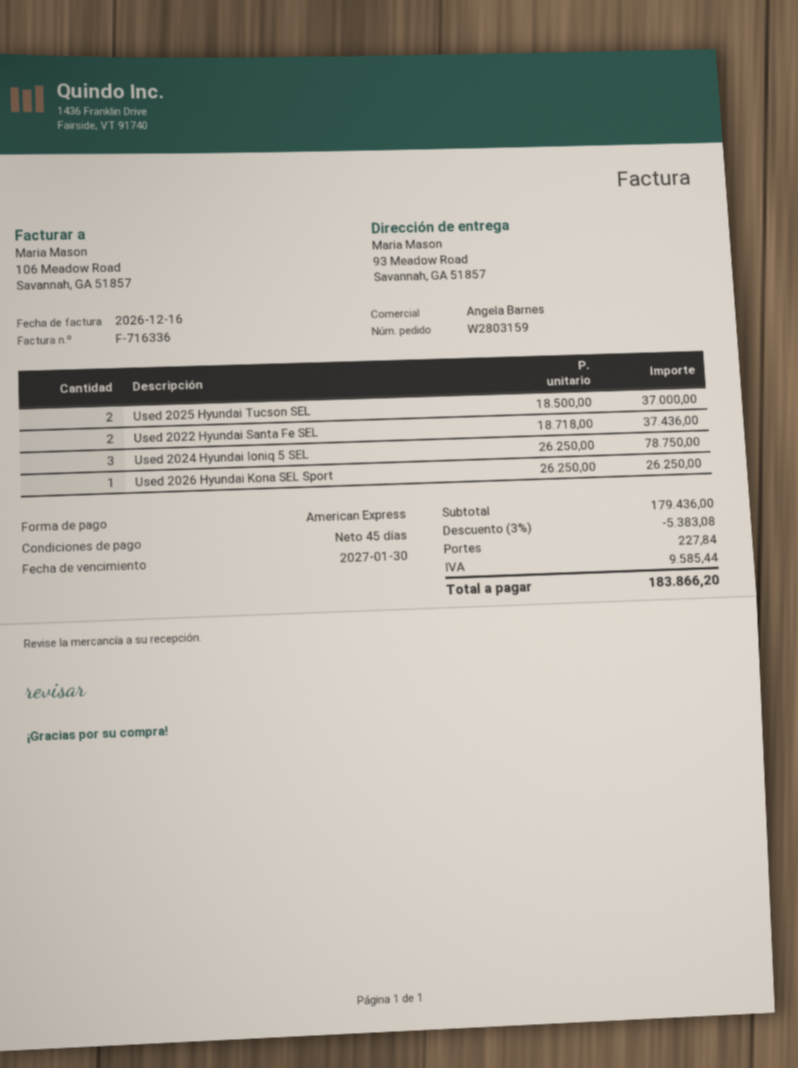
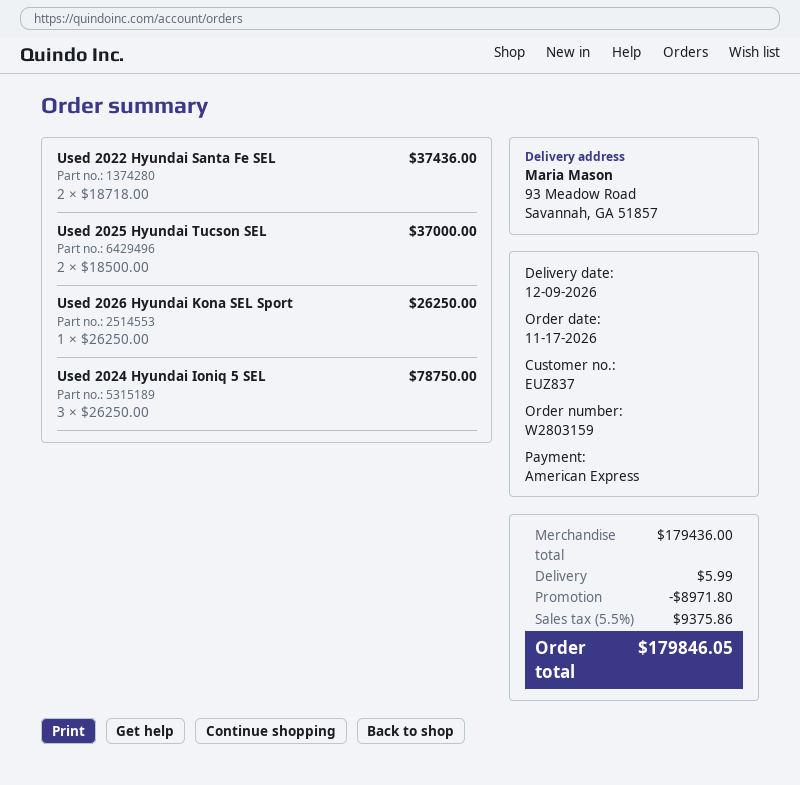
discount: 5383.08 -> 8971.80
shipping: 227.84 -> 5.99
tax: 9585.44 -> 9375.86
total: 183866.20 -> 179846.05

